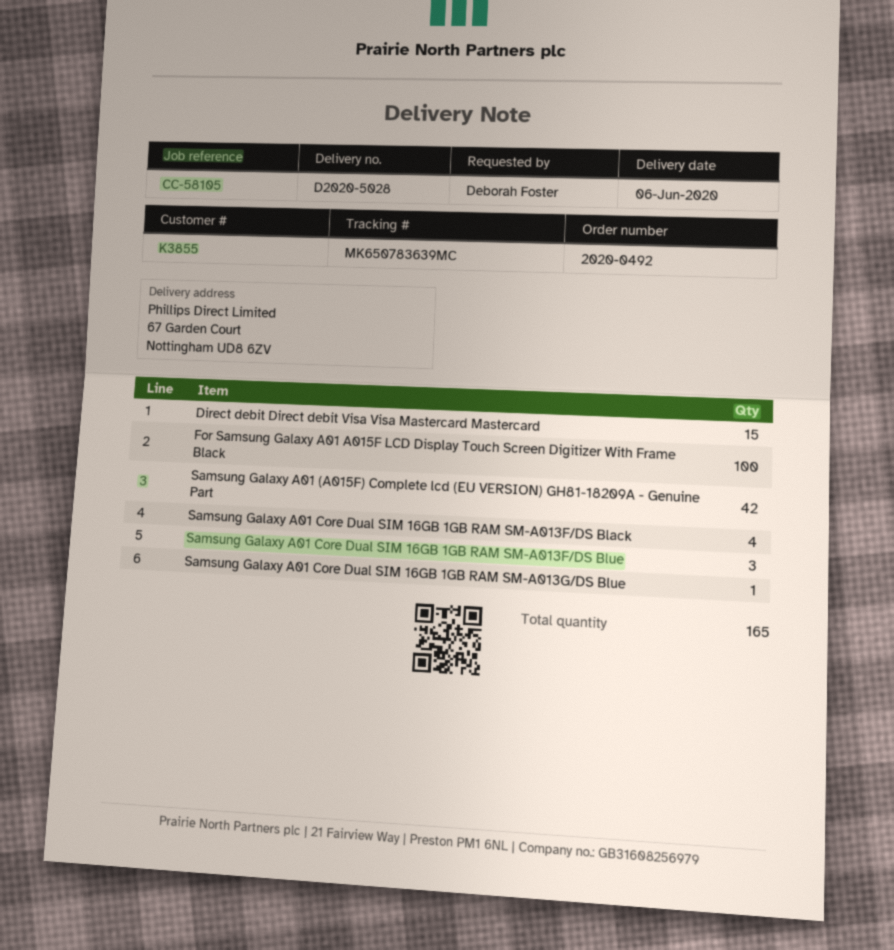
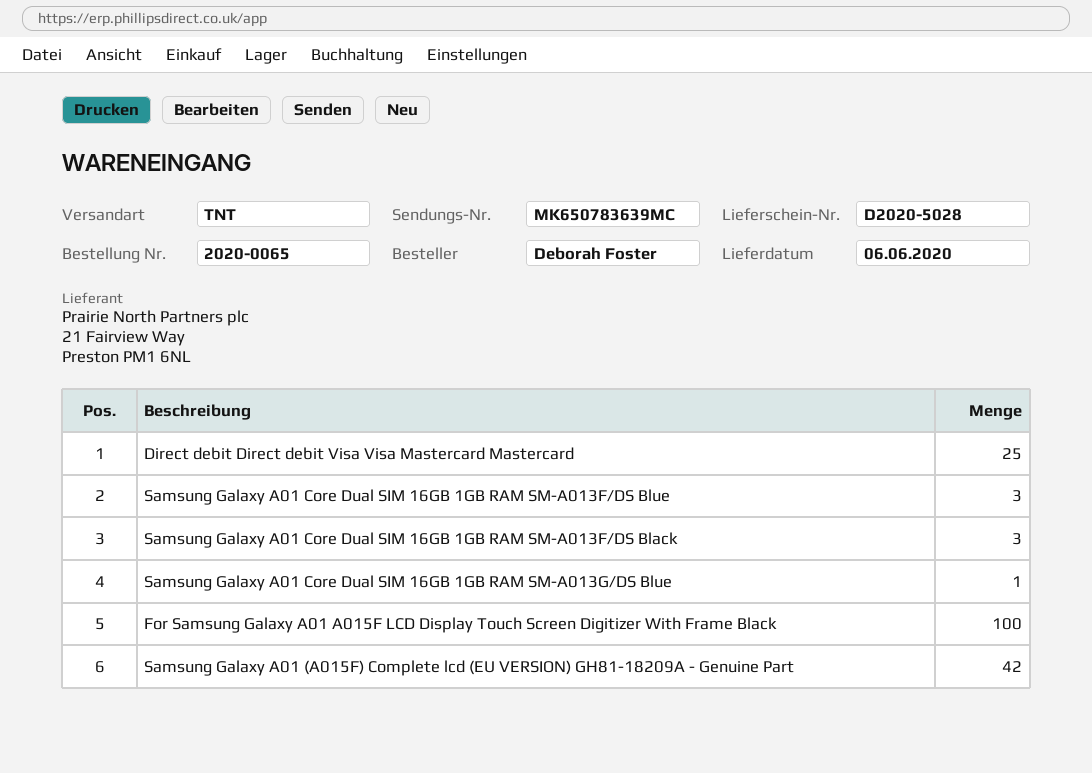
order number: 2020-0492 -> 2020-0065
Direct debit Direct debit Visa Visa Mastercard Mastercard: 15 -> 25
Samsung Galaxy A01 Core Dual SIM 16GB 1GB RAM SM-A013F/DS Black: 4 -> 3

